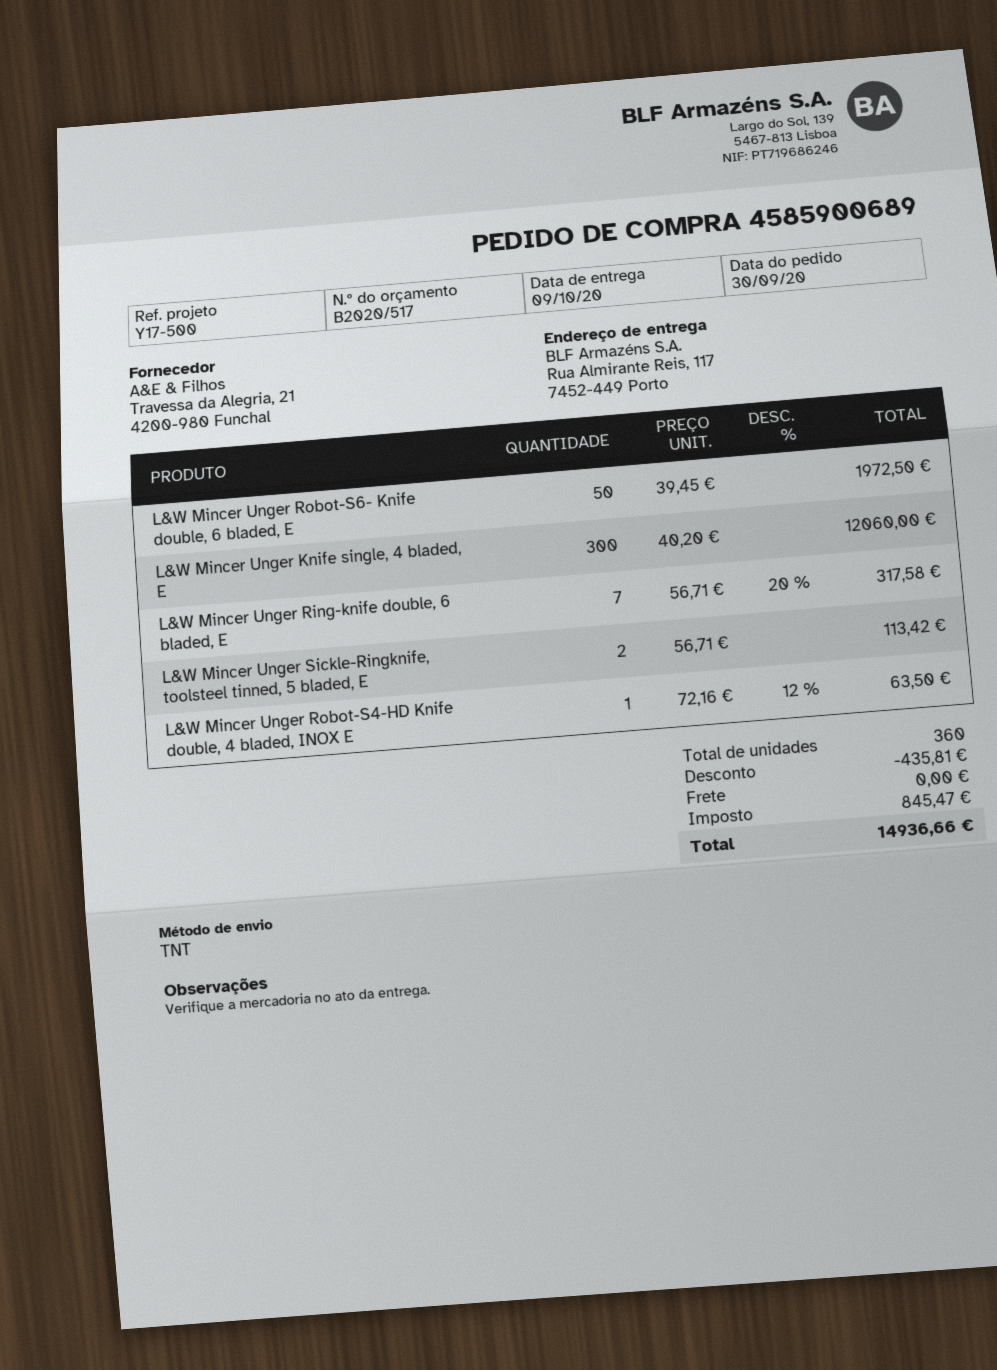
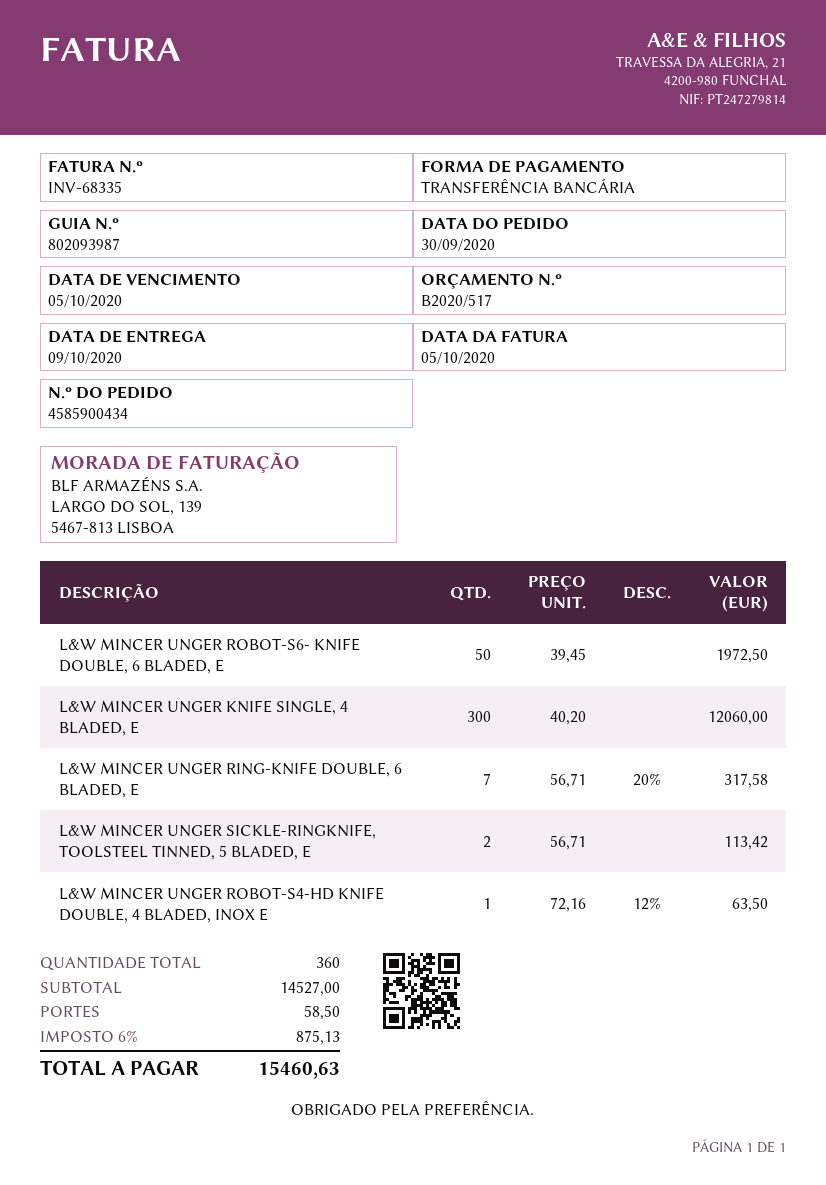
order number: 4585900689 -> 4585900434
discount: 435.81 -> none
shipping: 0.00 -> 58.50
tax: 845.47 -> 875.13
total: 14936.66 -> 15460.63

